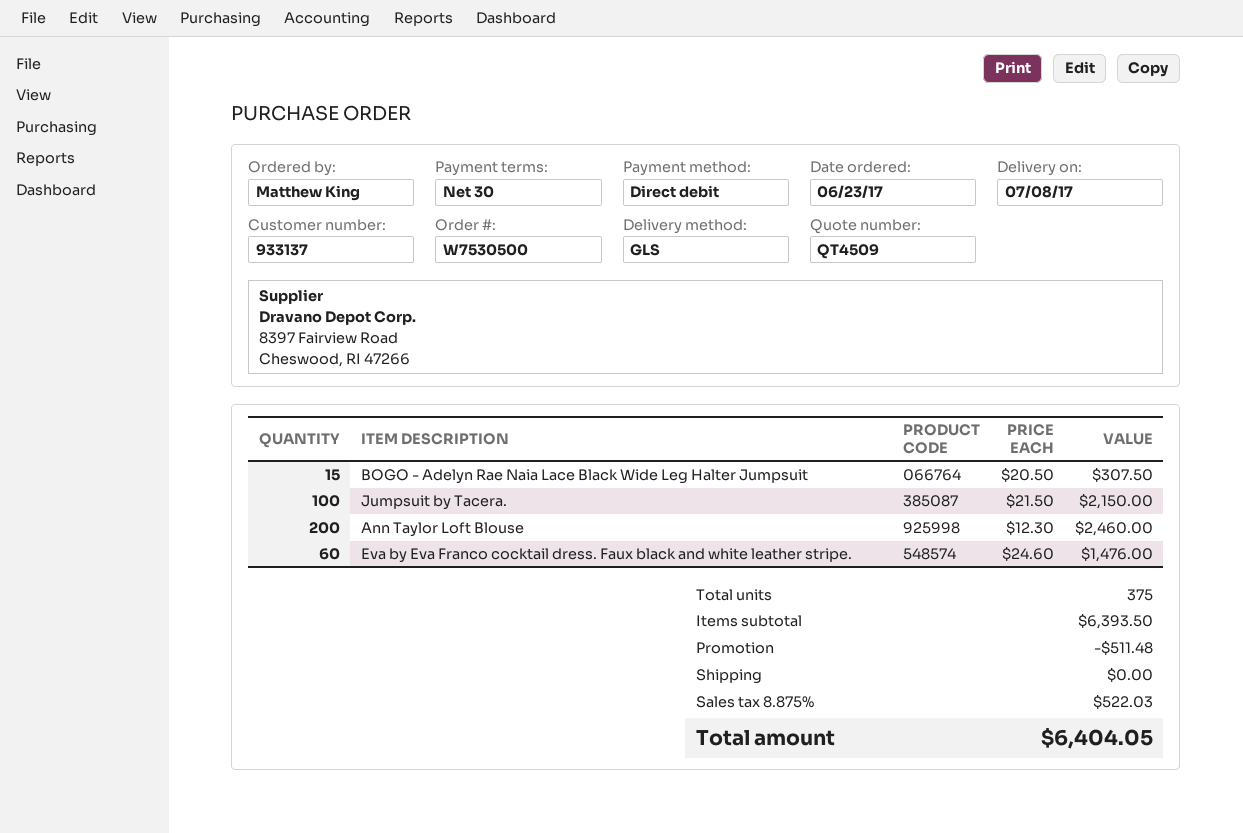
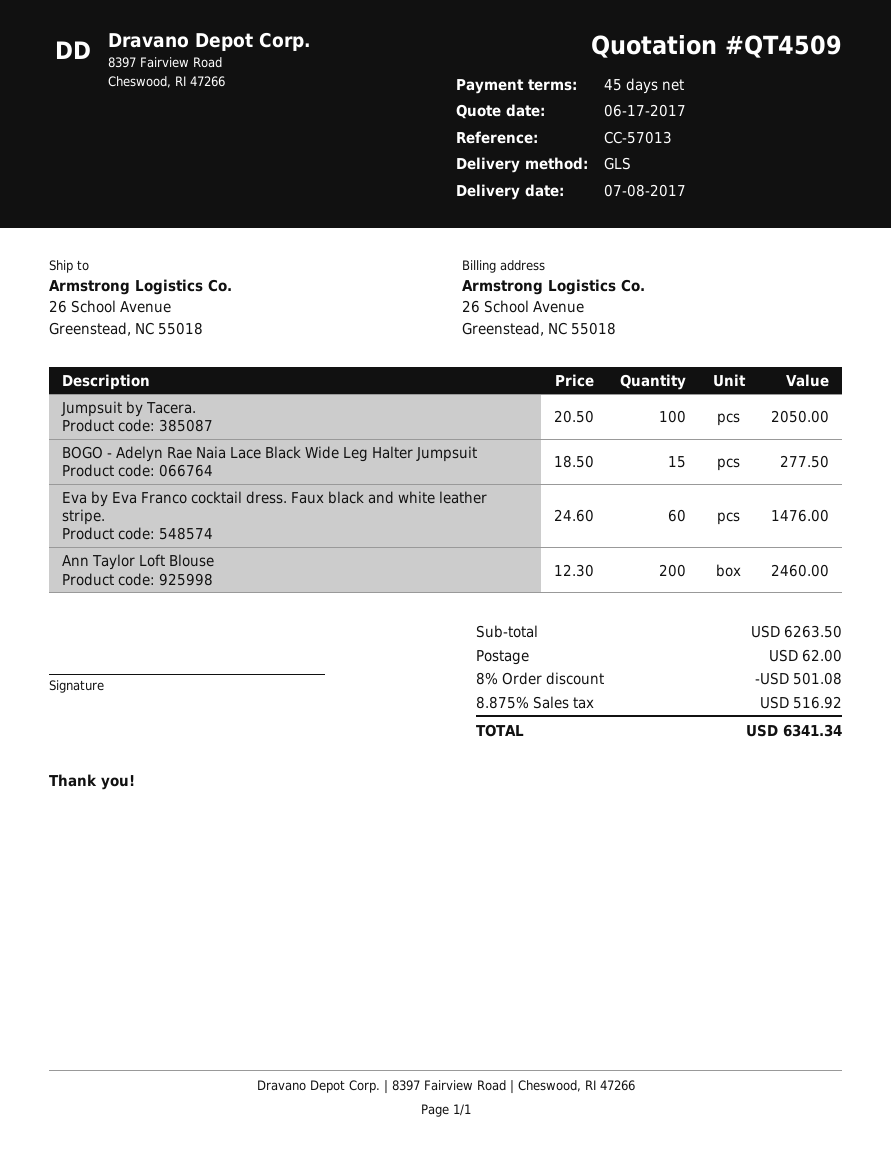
payment terms: 30 days -> 45 days
BOGO - Adelyn Rae Naia Lace Black Wide Leg Halter Jumpsuit: 15 x 20.50 = 307.50 -> 15 x 18.50 = 277.50
Jumpsuit by Tacera.: 100 x 21.50 = 2150.00 -> 100 x 20.50 = 2050.00
subtotal: 6393.50 -> 6263.50
discount: 511.48 -> 501.08
shipping: 0.00 -> 62.00
tax: 8.875% = 522.03 -> 8.875% = 516.92
total: 6404.05 -> 6341.34

